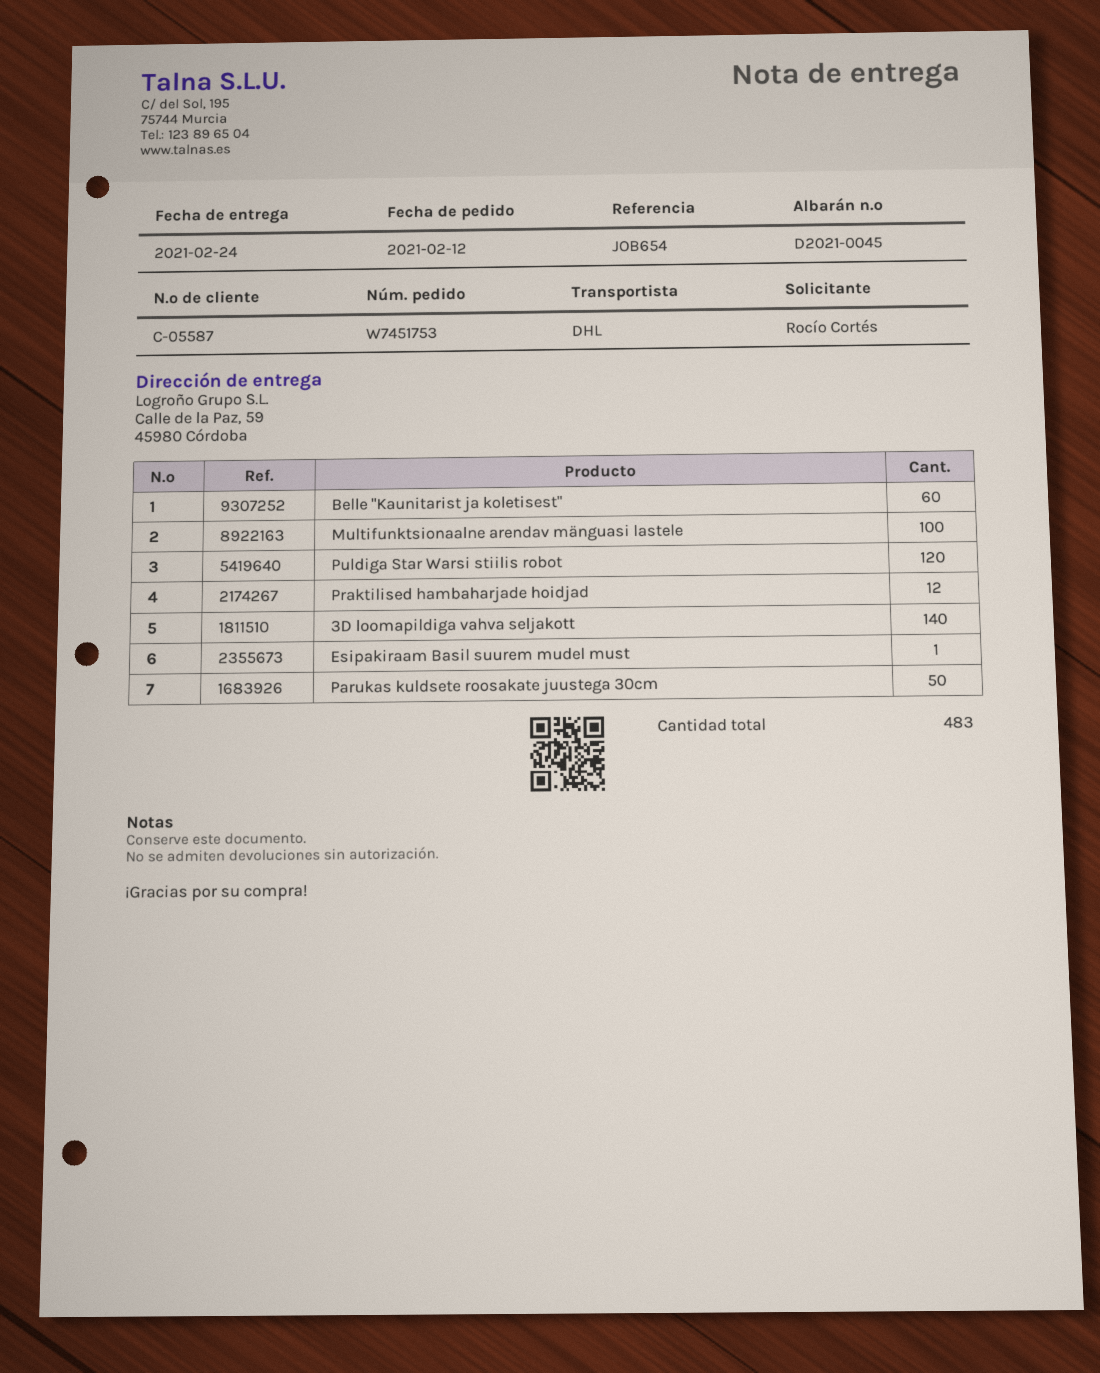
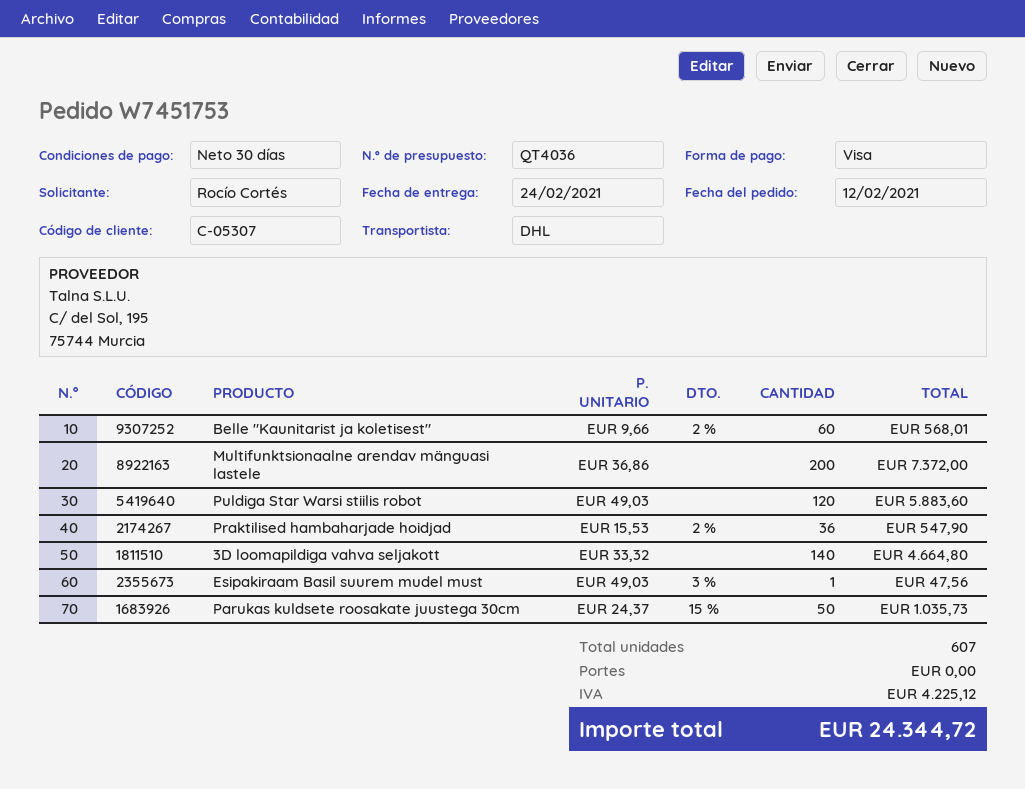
customer number: C-05587 -> C-05307
Multifunktsionaalne arendav mänguasi lastele: 100 -> 200
Praktilised hambaharjade hoidjad: 12 -> 36
total quantity: 483 -> 607

